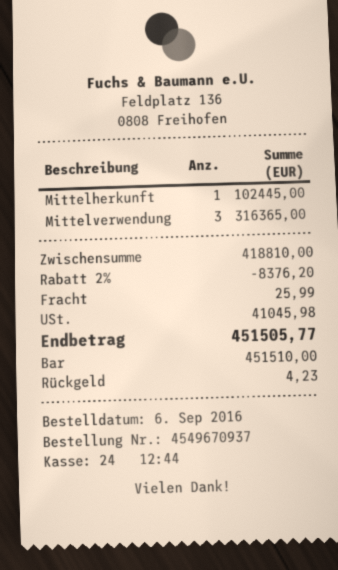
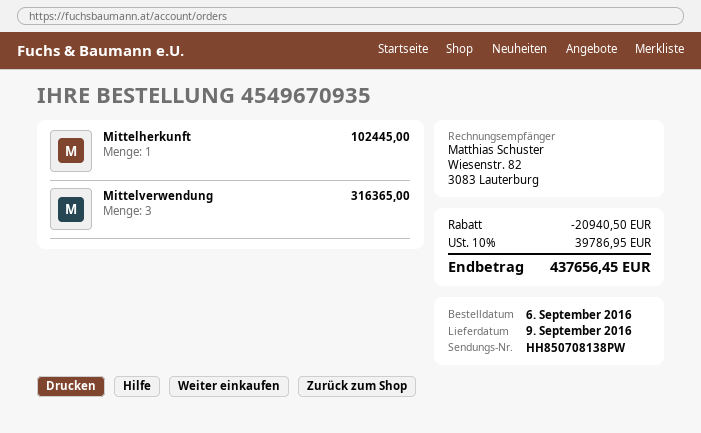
order number: 4549670937 -> 4549670935
discount: 8376.20 -> 20940.50
shipping: 25.99 -> none
tax: 41045.98 -> 39786.95
total: 451505.77 -> 437656.45

